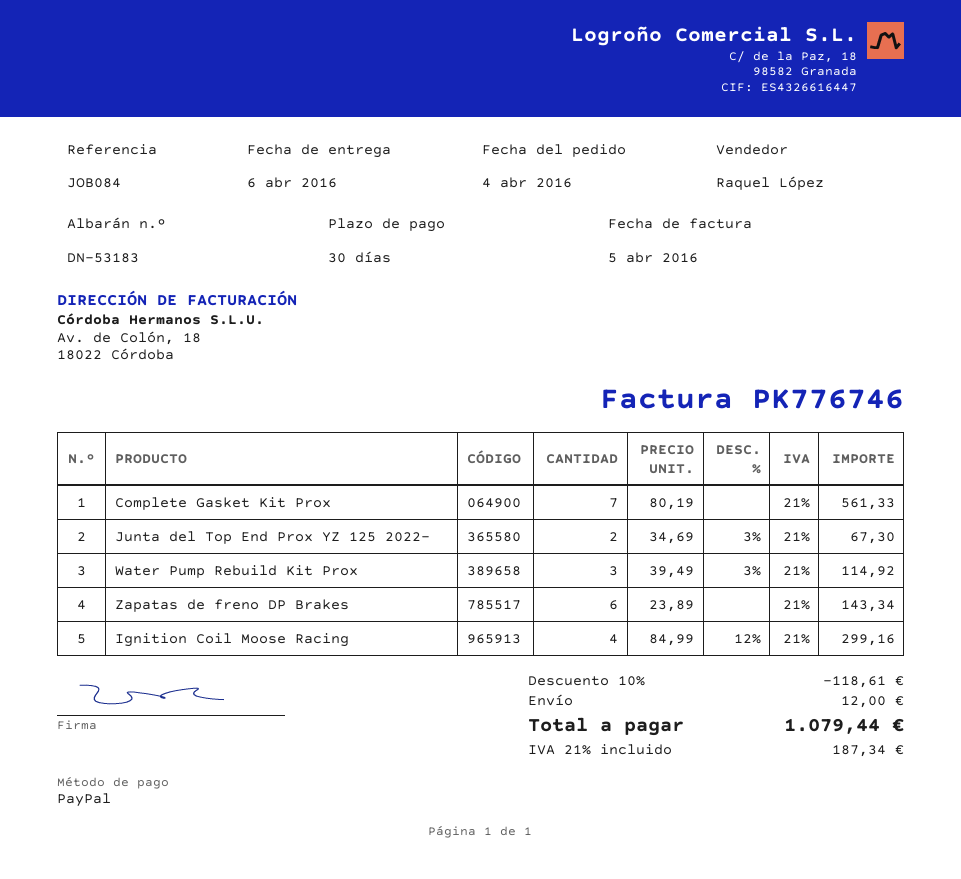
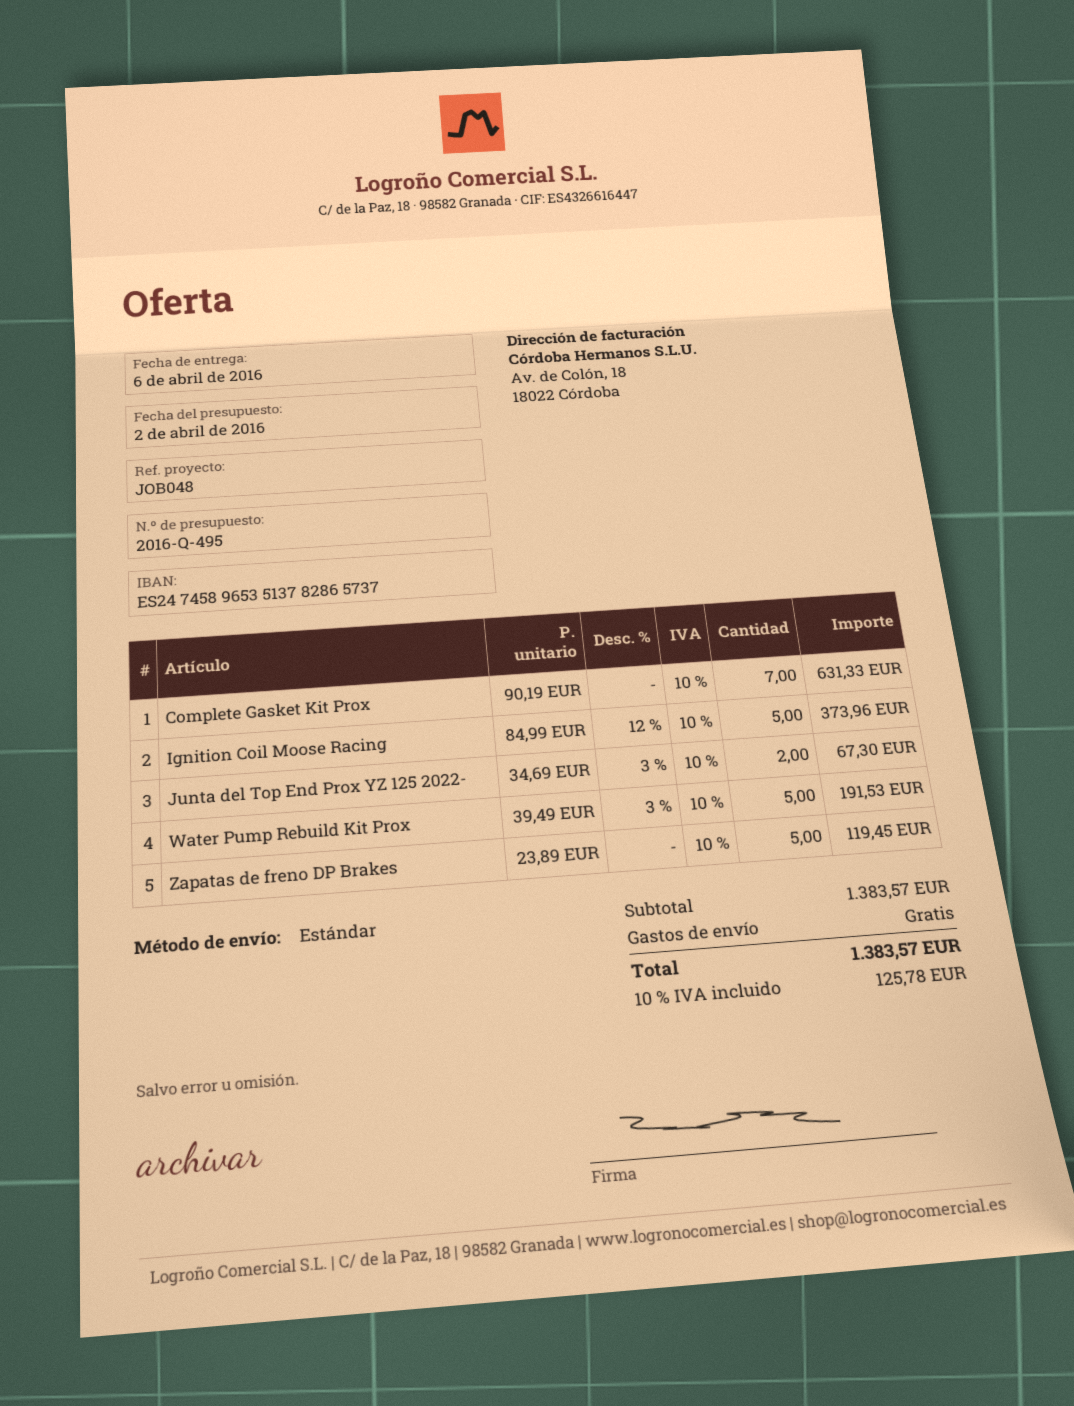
reference: JOB084 -> JOB048
Complete Gasket Kit Prox: 7 x 80.19 = 561.33 -> 7 x 90.19 = 631.33
Water Pump Rebuild Kit Prox: 3 x 39.49 - 3% = 114.92 -> 5 x 39.49 - 3% = 191.53
Zapatas de freno DP Brakes: 6 x 23.89 = 143.34 -> 5 x 23.89 = 119.45
Ignition Coil Moose Racing: 4 x 84.99 - 12% = 299.16 -> 5 x 84.99 - 12% = 373.96
discount: 10% = 118.61 -> none
shipping: 12.00 -> 0.00
tax: 21% = 187.34 -> 10% = 125.78
total: 1079.44 -> 1383.57

